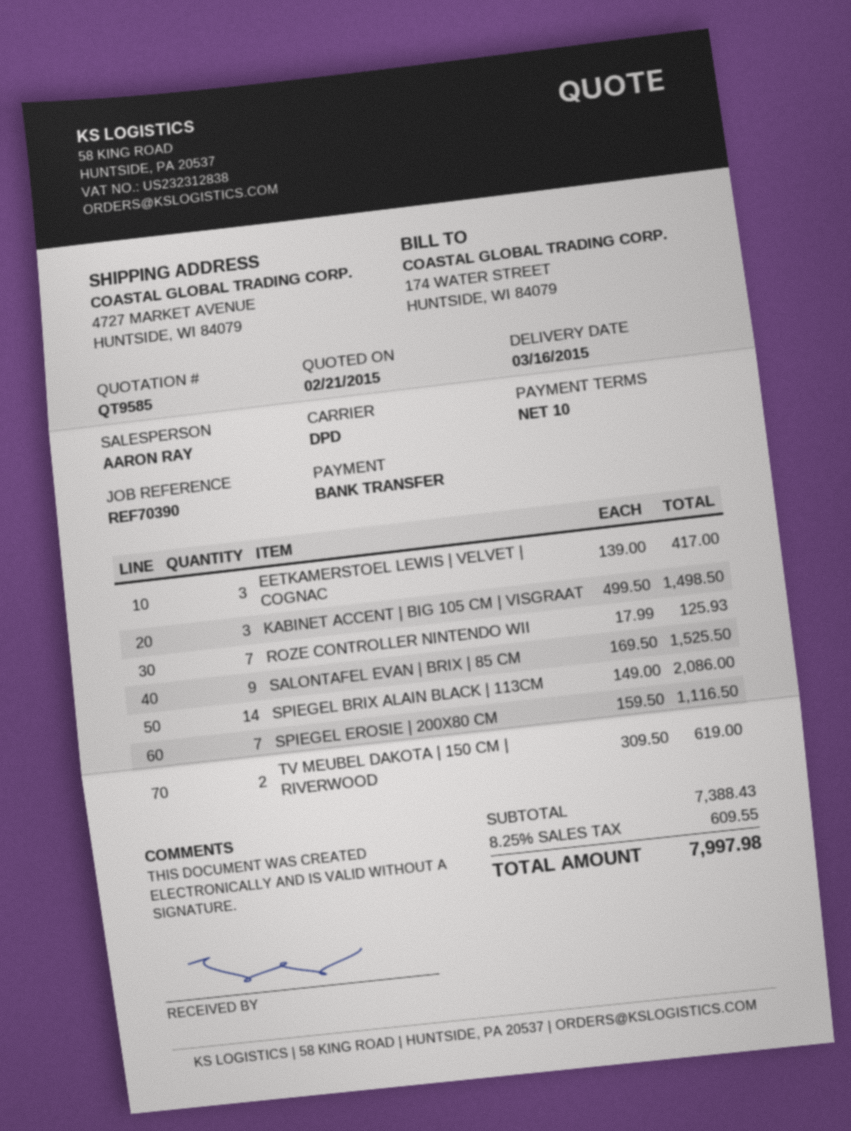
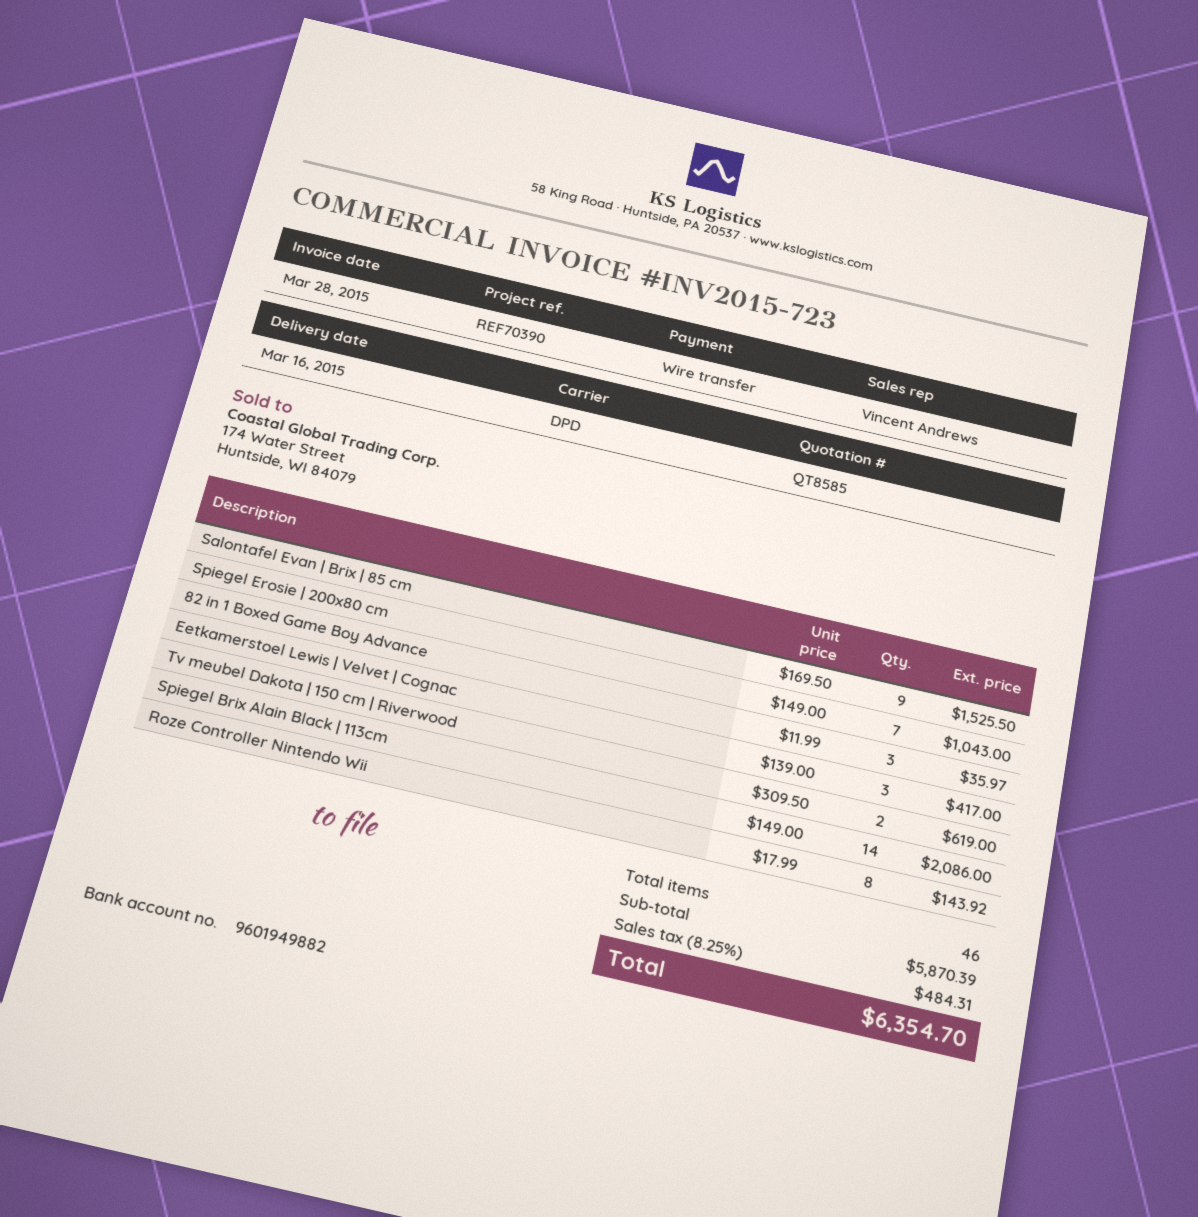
quote number: QT9585 -> QT8585
sales rep: AARON RAY -> Vincent Andrews
KABINET ACCENT | BIG 105 CM | VISGRAAT: 3 x 499.50 = 1498.50 -> none
ROZE CONTROLLER NINTENDO WII: 7 x 17.99 = 125.93 -> 8 x 17.99 = 143.92
SPIEGEL EROSIE | 200X80 CM: 7 x 159.50 = 1116.50 -> 7 x 149.00 = 1043.00
82 in 1 Boxed Game Boy Advance: none -> 3 x 11.99 = 35.97
subtotal: 7388.43 -> 5870.39
tax: 8.25% = 609.55 -> 8.25% = 484.31
total: 7997.98 -> 6354.70

